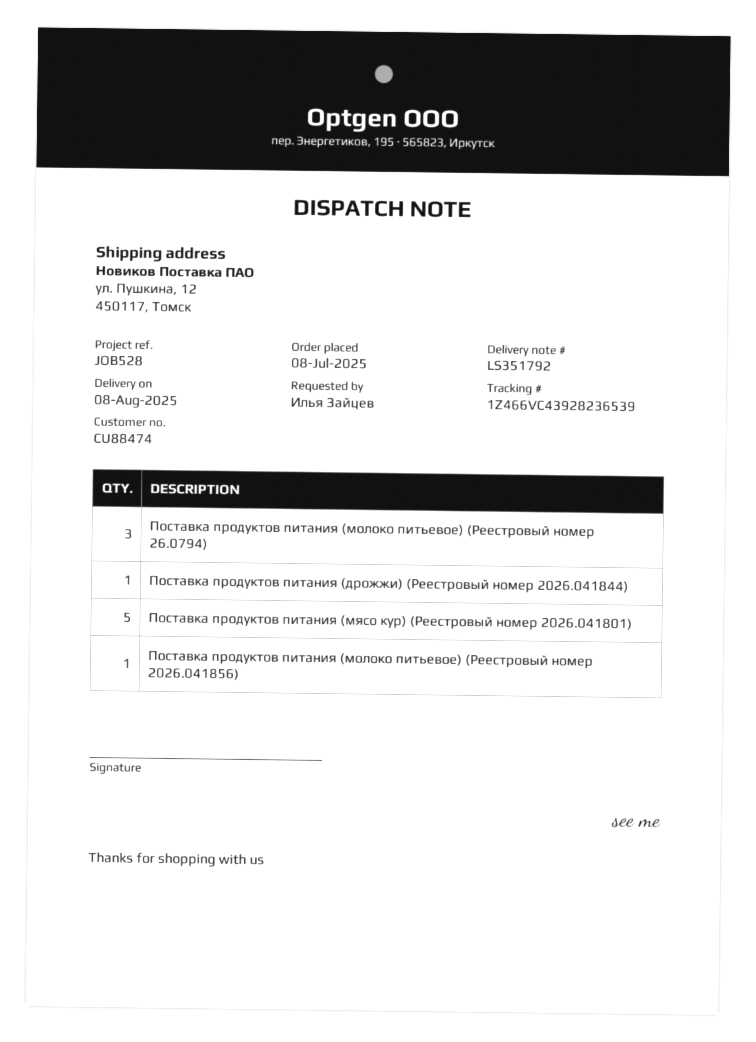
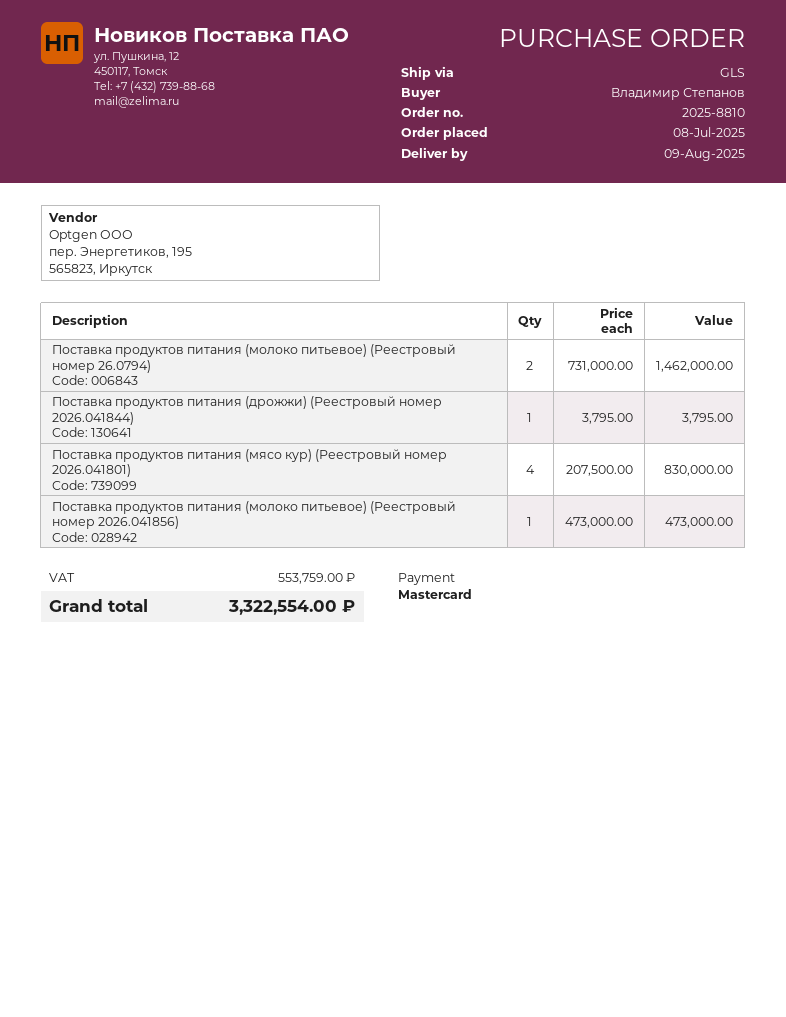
delivery date: 2025-08-08 -> 2025-08-09
ordered by: Илья Зайцев -> Владимир Степанов
Поставка продуктов питания (молоко питьевое) (Реестровый номер 26.0794): 3 -> 2
Поставка продуктов питания (мясо кур) (Реестровый номер 2026.041801): 5 -> 4

